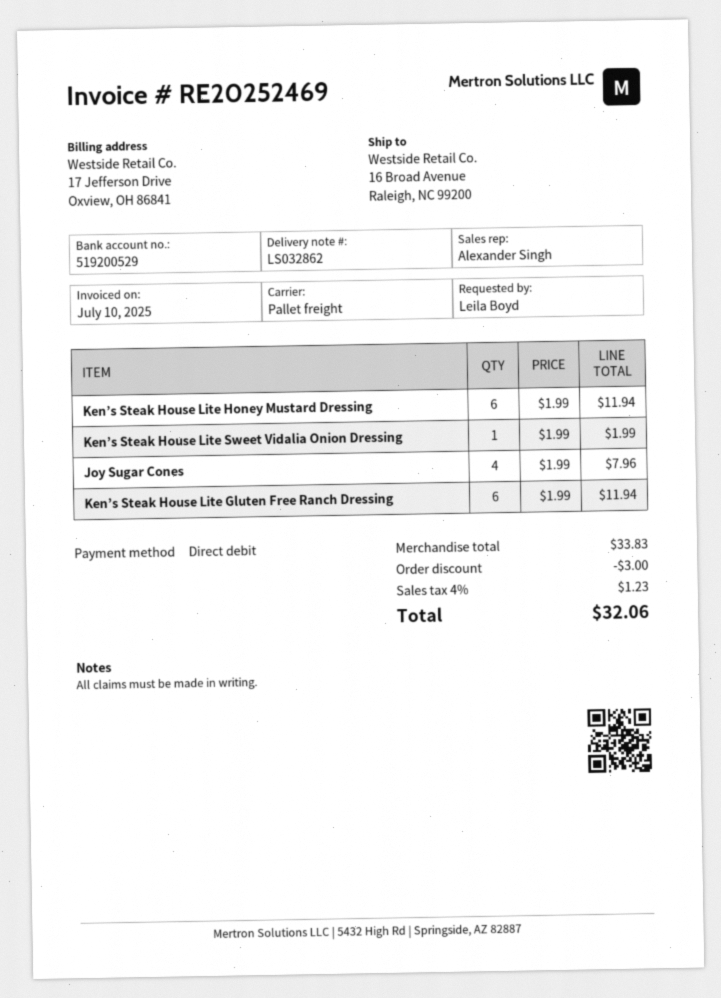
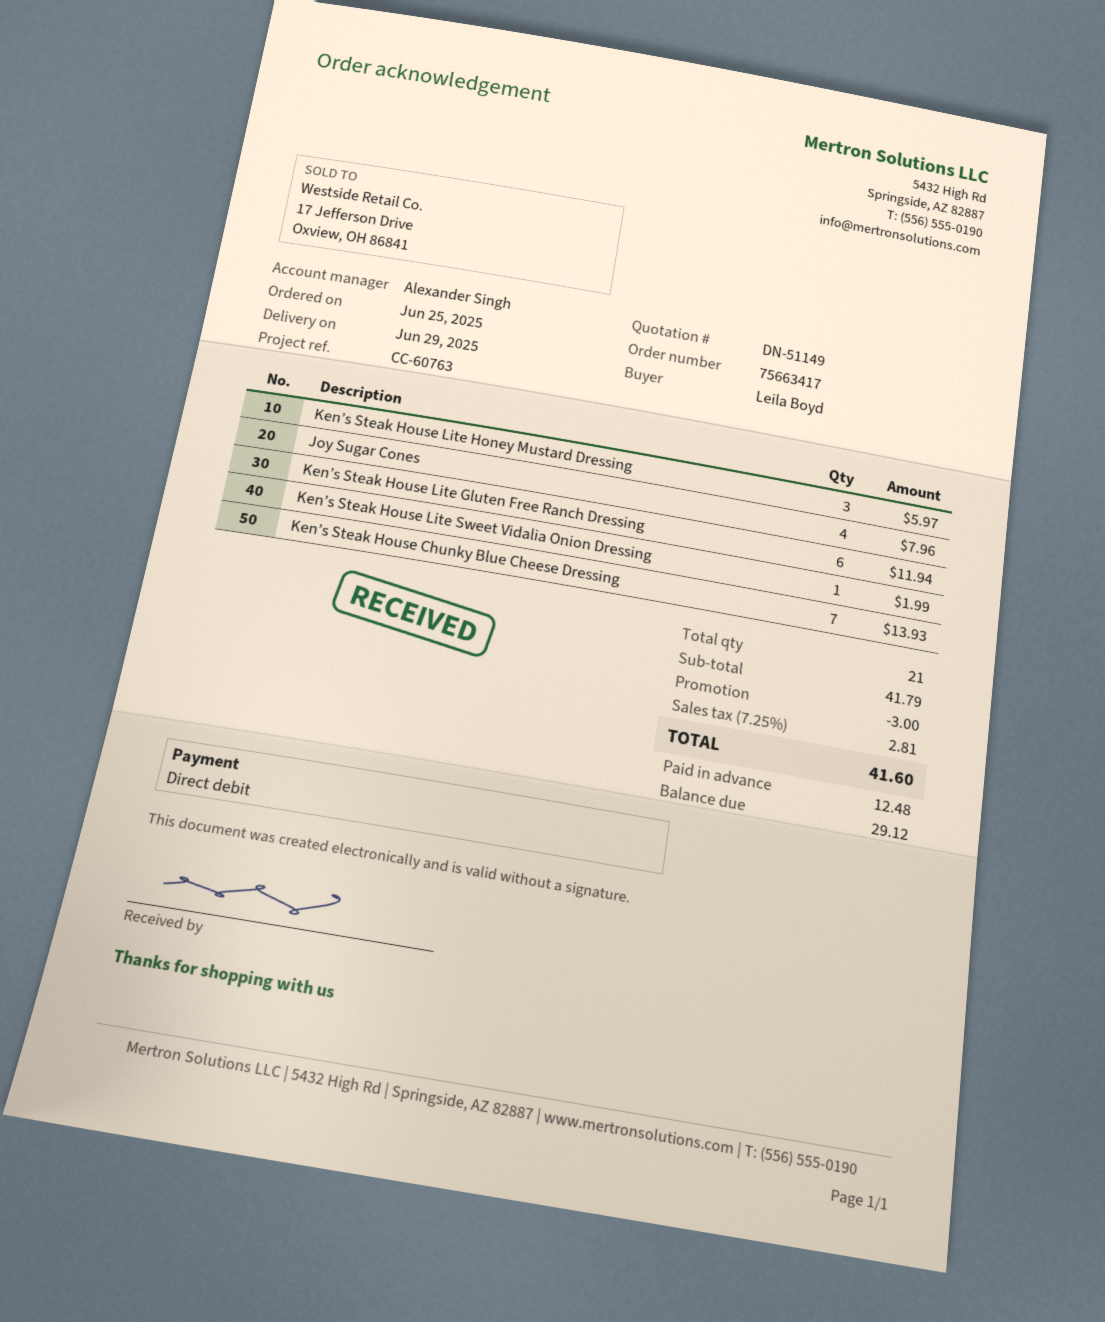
Ken’s Steak House Lite Honey Mustard Dressing: 6 for 11.94 -> 3 for 5.97
Ken’s Steak House Chunky Blue Cheese Dressing: none -> 7 for 13.93
subtotal: 33.83 -> 41.79
tax: 4% = 1.23 -> 7.25% = 2.81
total: 32.06 -> 41.60

